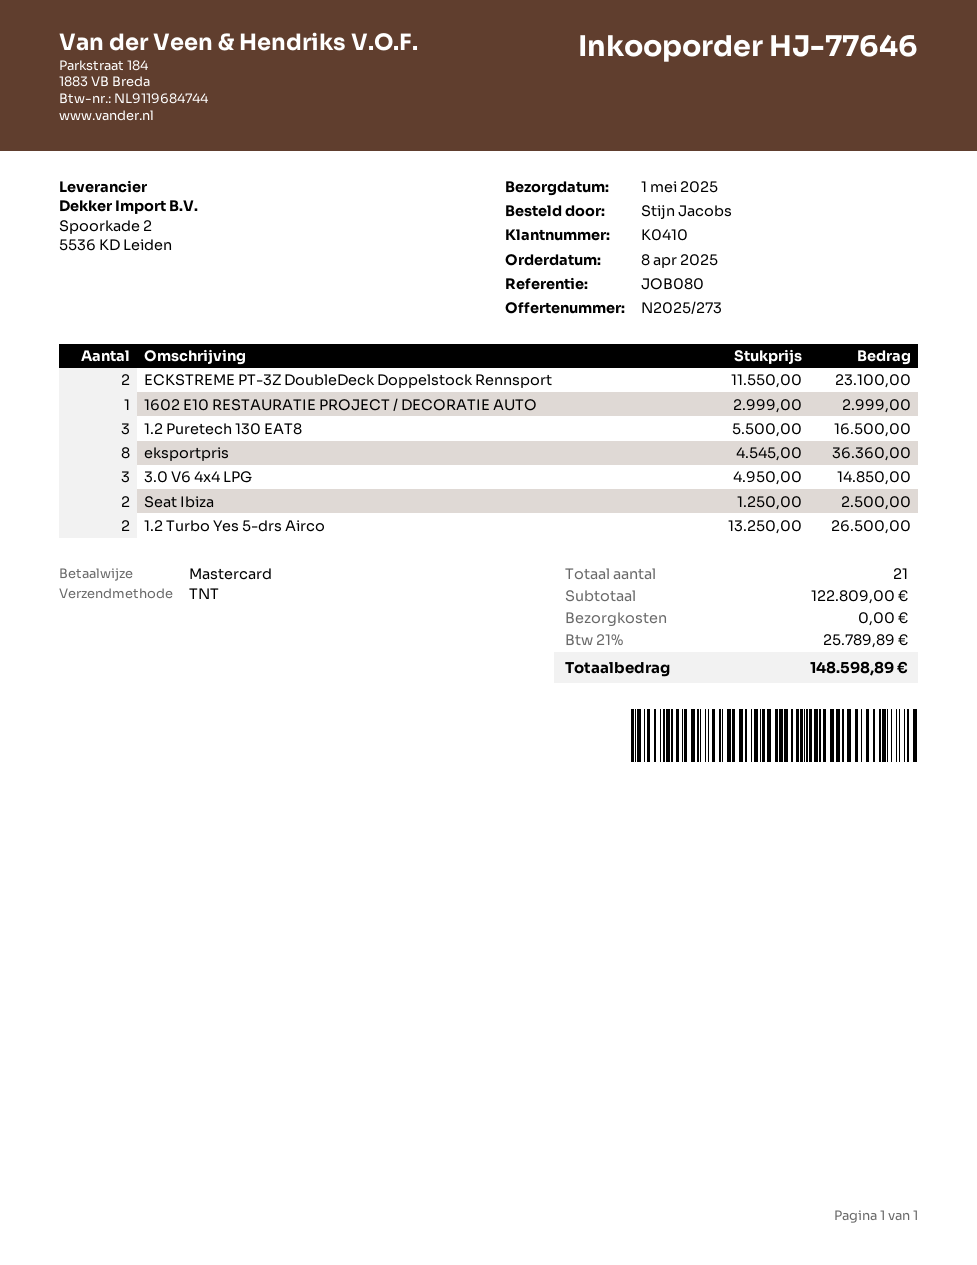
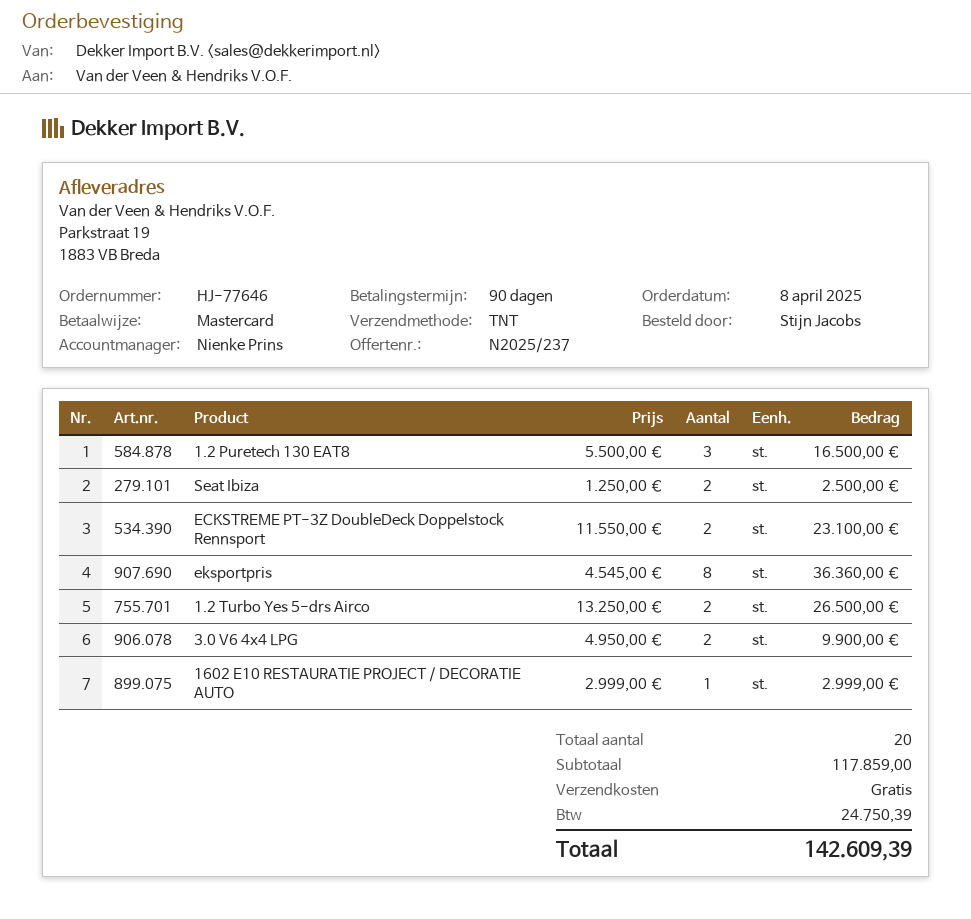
quote number: N2025/273 -> N2025/237
3.0 V6 4x4 LPG: 3 x 4950.00 = 14850.00 -> 2 x 4950.00 = 9900.00
total quantity: 21 -> 20
subtotal: 122809.00 -> 117859.00
tax: 25789.89 -> 24750.39
total: 148598.89 -> 142609.39

